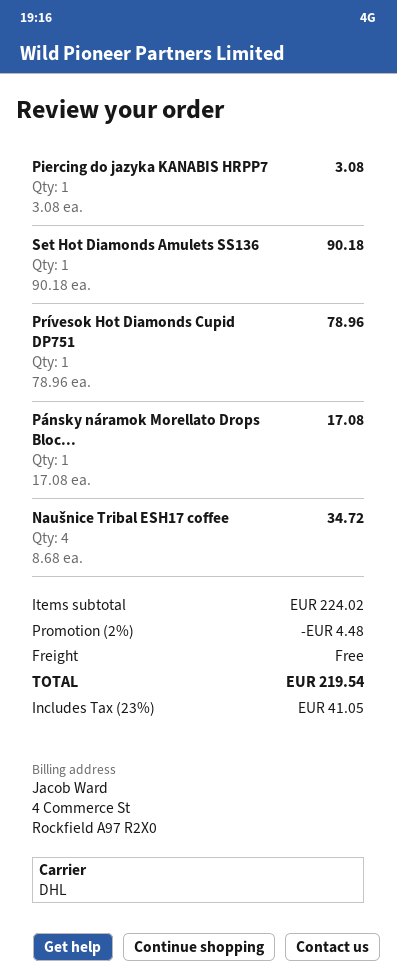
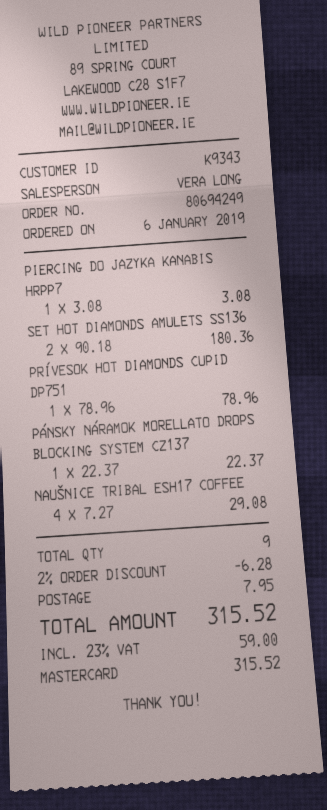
Set Hot Diamonds Amulets SS136: 1 x 90.18 = 90.18 -> 2 x 90.18 = 180.36
Pánsky náramok Morellato Drops Bloc...: 1 x 17.08 = 17.08 -> 1 x 22.37 = 22.37
Naušnice Tribal ESH17 coffee: 4 x 8.68 = 34.72 -> 4 x 7.27 = 29.08
discount: 2% = 4.48 -> 2% = 6.28
shipping: 0.00 -> 7.95
tax: 23% = 41.05 -> 23% = 59.00
total: 219.54 -> 315.52

